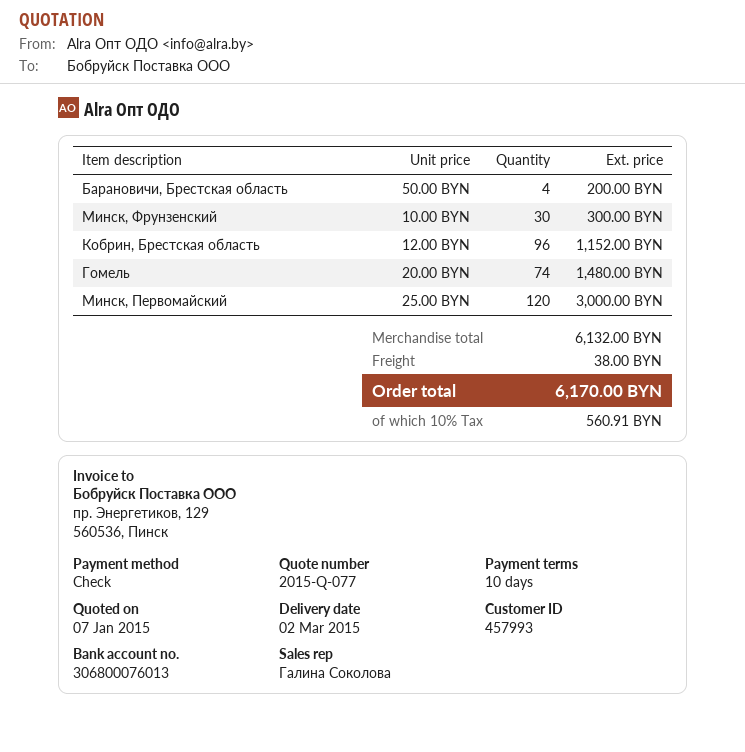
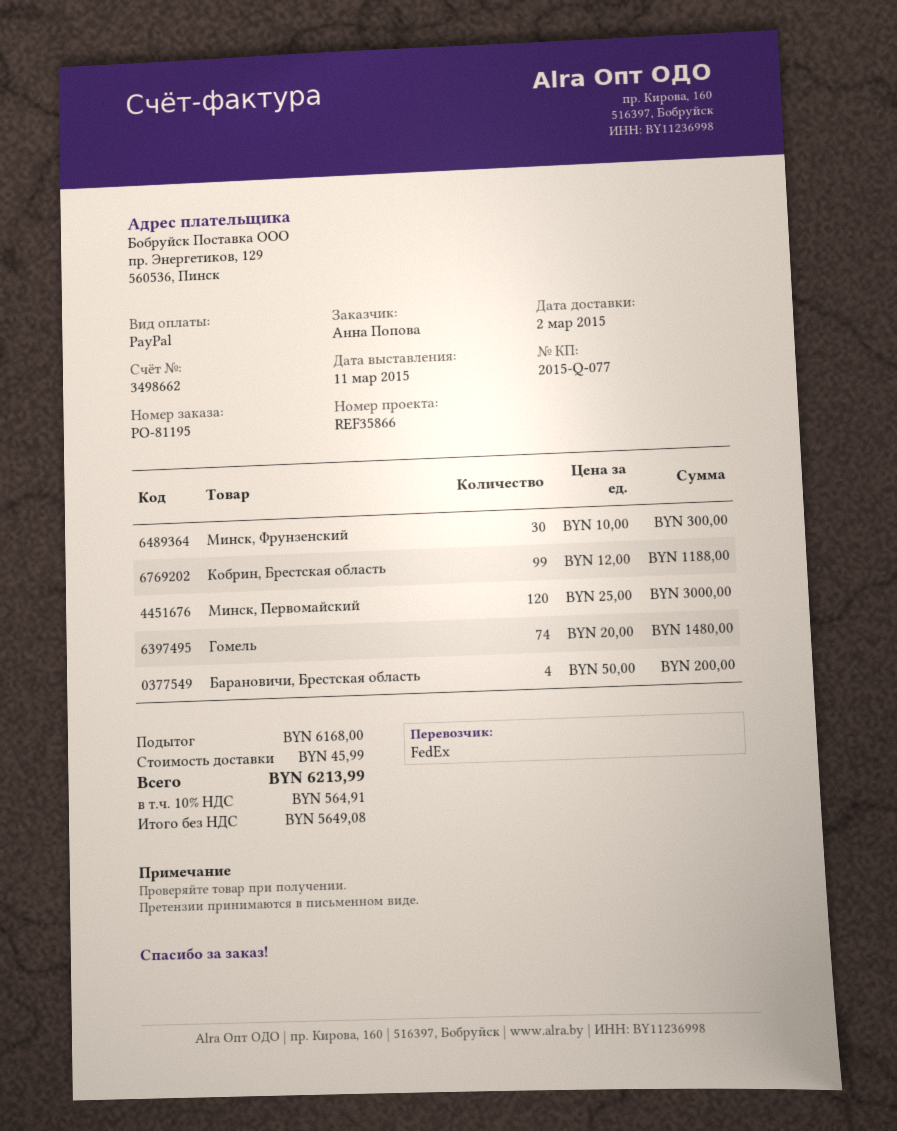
payment method: cheque -> PayPal
Кобрин, Брестская область: 96 x 12.00 = 1152.00 -> 99 x 12.00 = 1188.00
subtotal: 6132.00 -> 6168.00
shipping: 38.00 -> 45.99
tax: 10% = 560.91 -> 10% = 564.91
total: 6170.00 -> 6213.99

